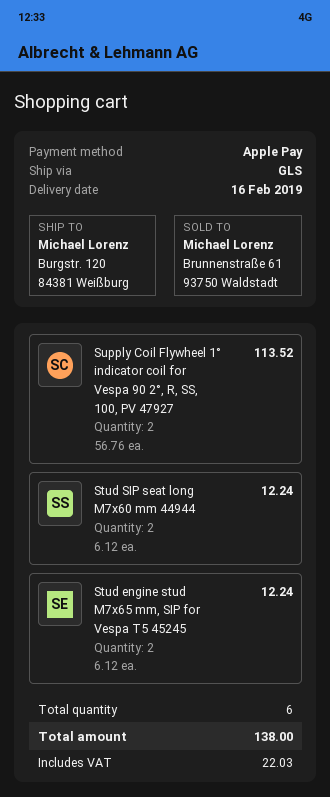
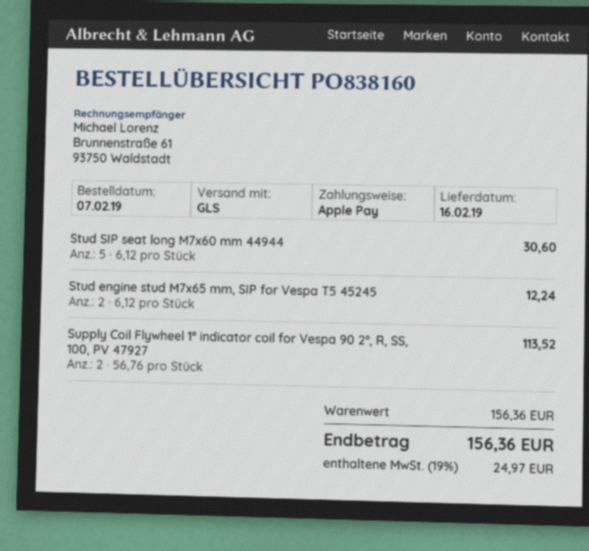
Stud SIP seat long M7x60 mm 44944: 2 x 6.12 = 12.24 -> 5 x 6.12 = 30.60
tax: 22.03 -> 24.97
total: 138.00 -> 156.36

